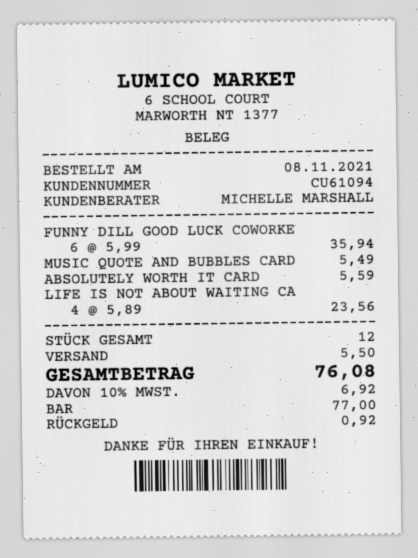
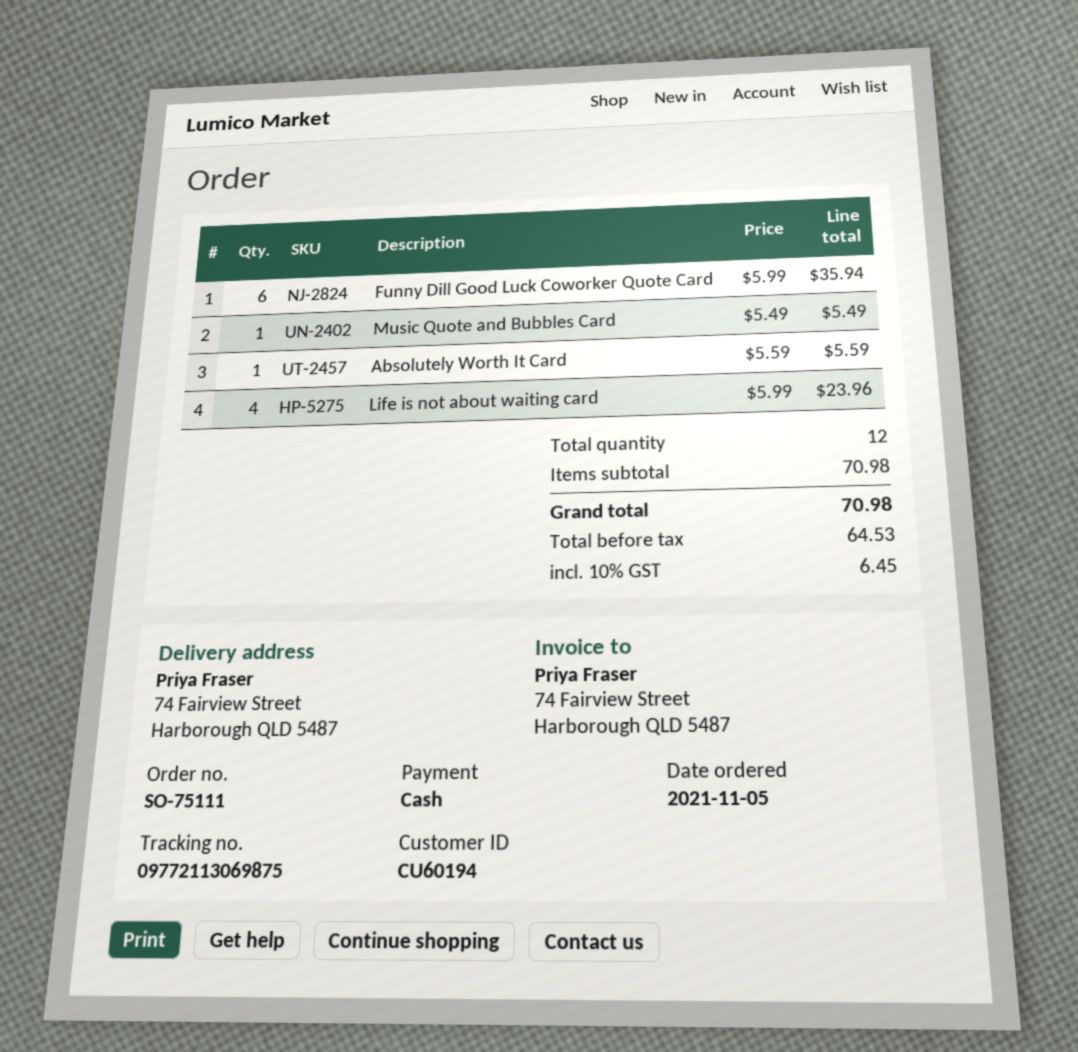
order date: 2021-11-08 -> 2021-11-05
customer number: CU61094 -> CU60194
LIFE IS NOT ABOUT WAITING CA: 4 x 5.89 = 23.56 -> 4 x 5.99 = 23.96
shipping: 5.50 -> none
tax: 10% = 6.92 -> 10% = 6.45
total: 76.08 -> 70.98

